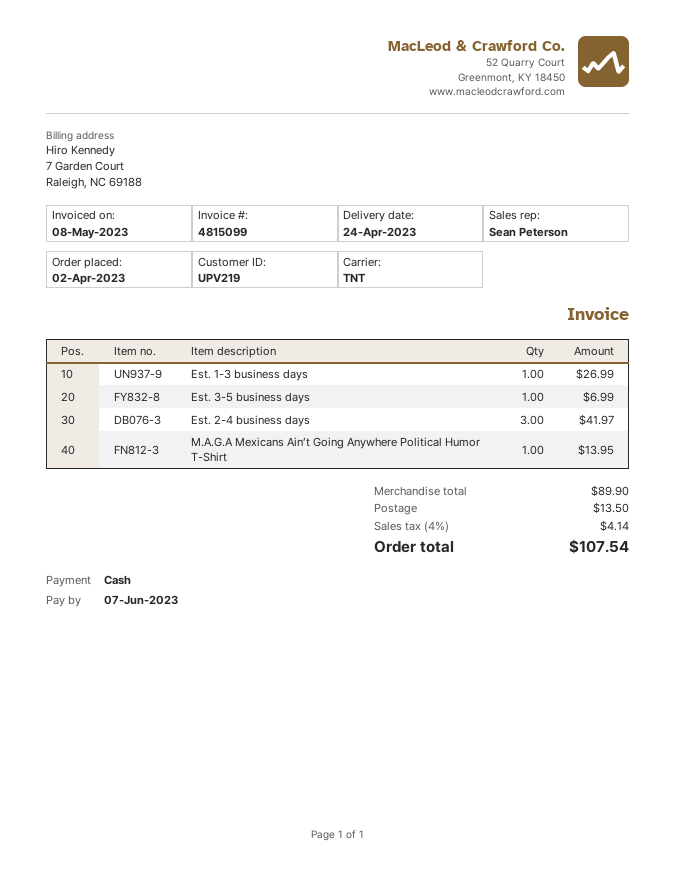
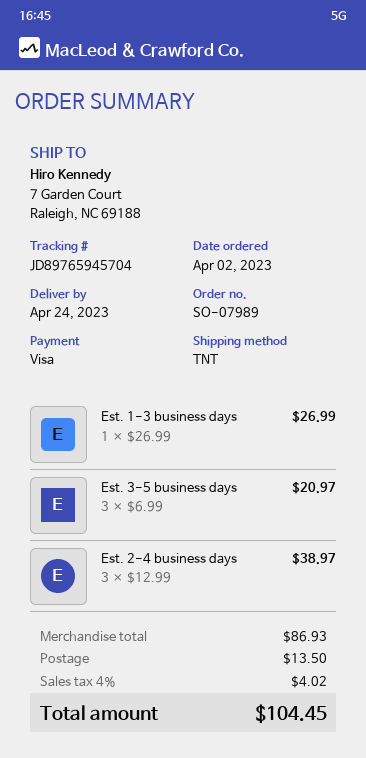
payment method: cash -> Visa
Est. 3-5 business days: 1 for 6.99 -> 3 for 20.97
Est. 2-4 business days: 3 for 41.97 -> 3 for 38.97
M.A.G.A Mexicans Ain’t Going Anywhere Political Humor T-Shirt: 1 for 13.95 -> none
subtotal: 89.90 -> 86.93
tax: 4% = 4.14 -> 4% = 4.02
total: 107.54 -> 104.45

